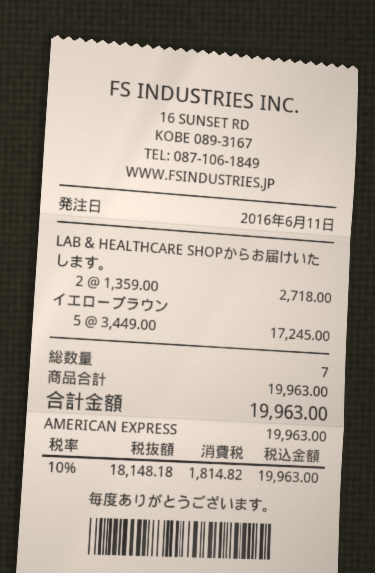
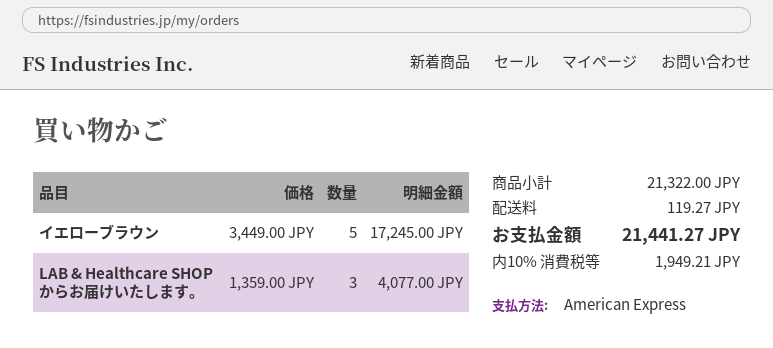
LAB & HEALTHCARE SHOPからお届けいたします。: 2 x 1359.00 = 2718.00 -> 3 x 1359.00 = 4077.00
subtotal: 19963.00 -> 21322.00
shipping: none -> 119.27
tax: 10% = 1814.82 -> 10% = 1949.21
total: 19963.00 -> 21441.27

